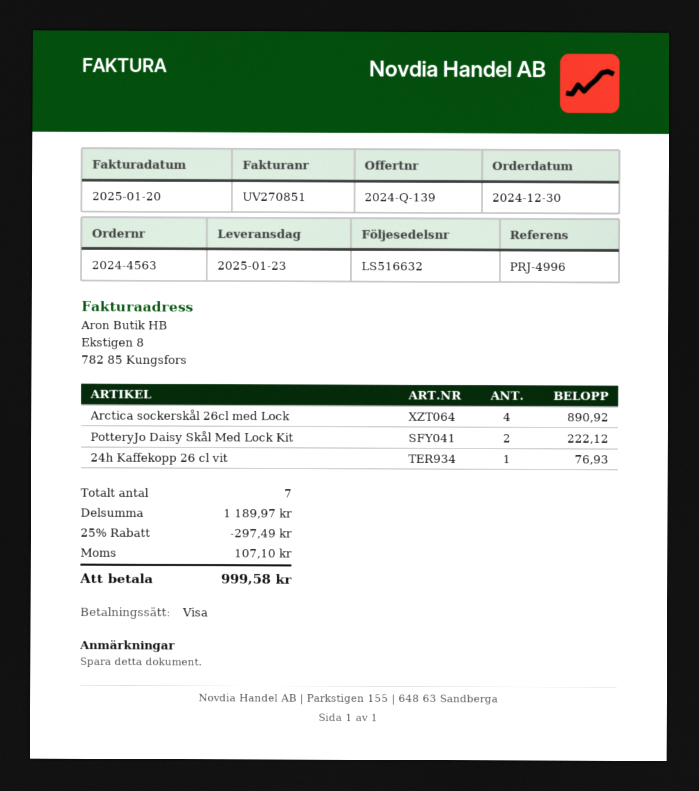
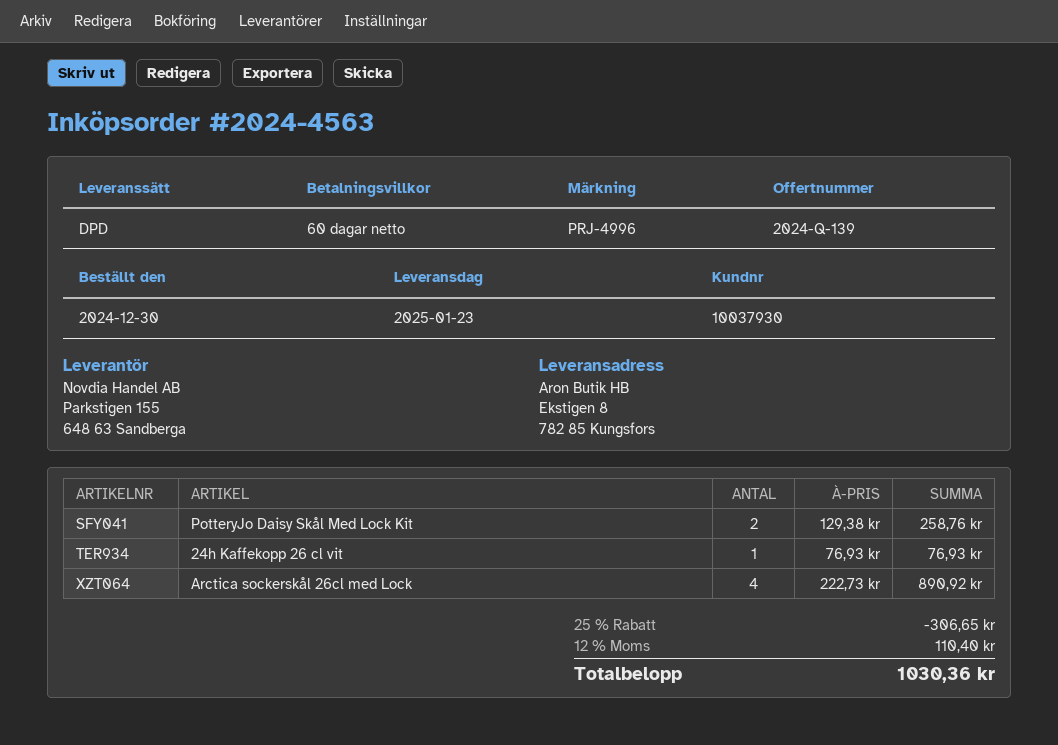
PotteryJo Daisy Skål Med Lock Kit: 2 for 222.12 -> 2 for 258.76
discount: 25% = 297.49 -> 25% = 306.65
tax: 107.10 -> 110.40
total: 999.58 -> 1030.36

